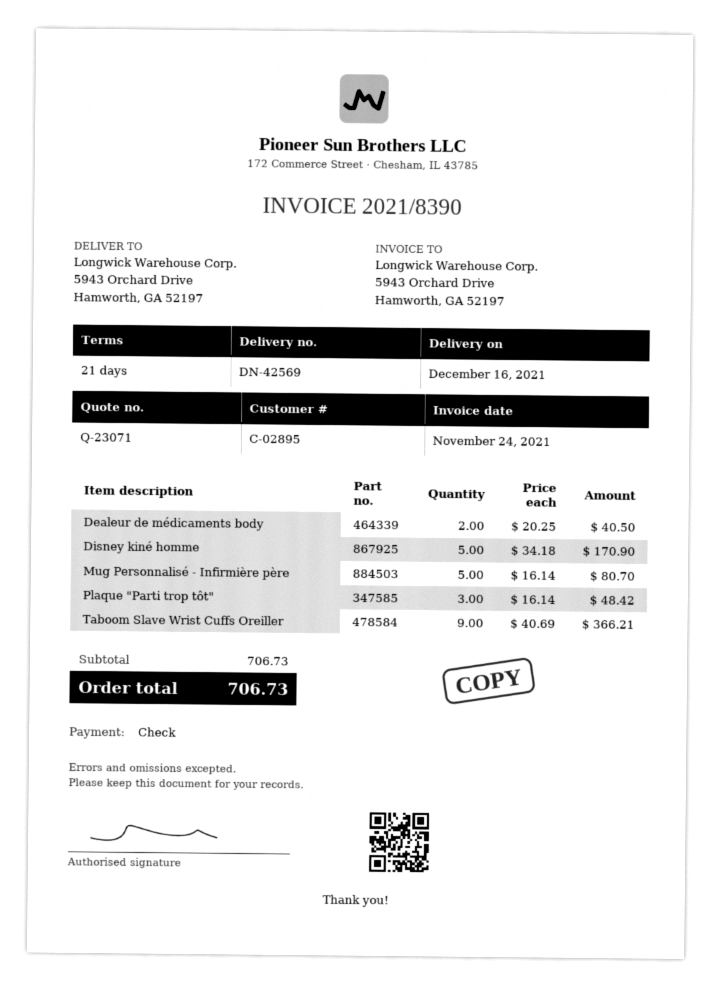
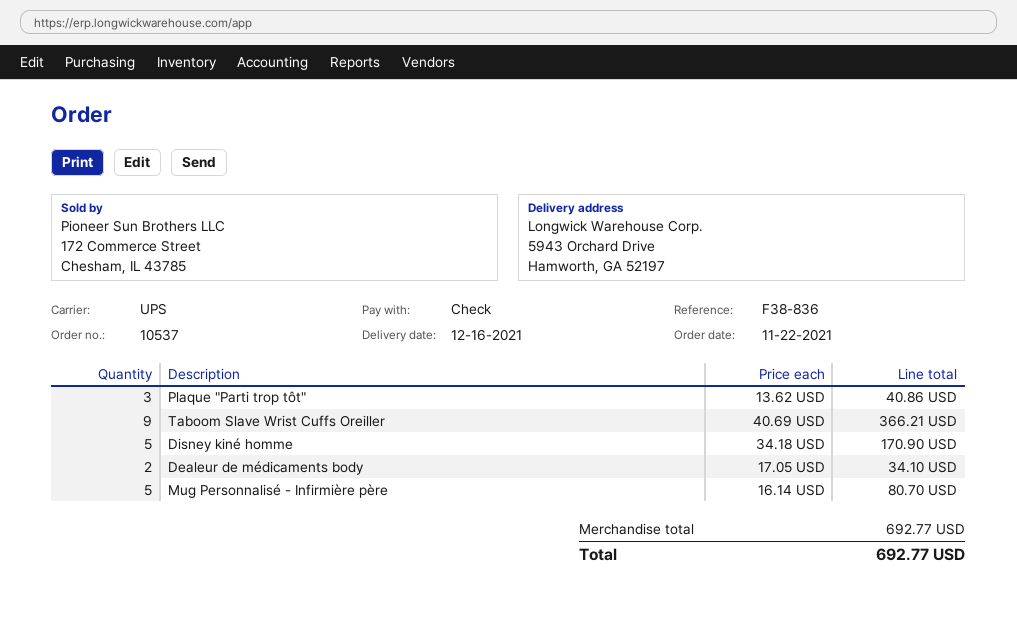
Dealeur de médicaments body: 2 x 20.25 = 40.50 -> 2 x 17.05 = 34.10
Plaque "Parti trop tôt": 3 x 16.14 = 48.42 -> 3 x 13.62 = 40.86
subtotal: 706.73 -> 692.77
total: 706.73 -> 692.77

